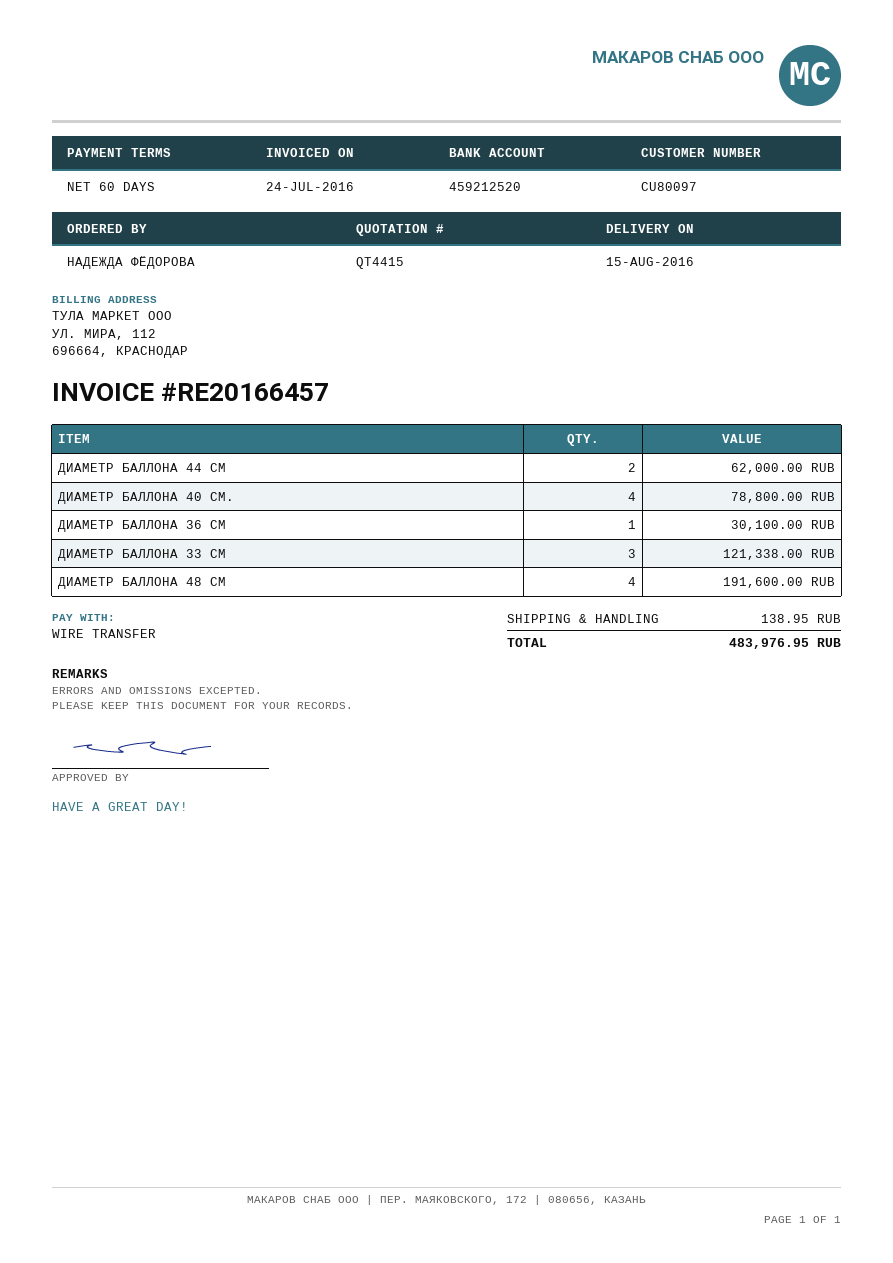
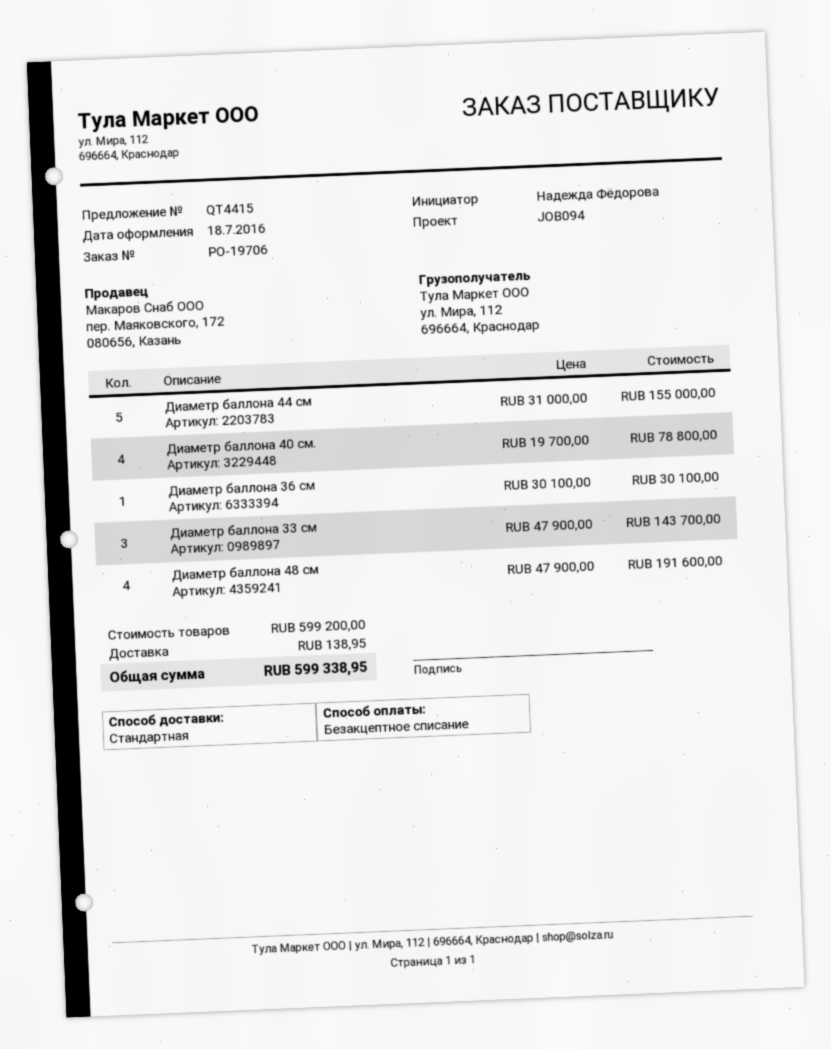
payment method: bank transfer -> direct debit
ДИАМЕТР БАЛЛОНА 44 СМ: 2 for 62000.00 -> 5 for 155000.00
ДИАМЕТР БАЛЛОНА 33 СМ: 3 for 121338.00 -> 3 for 143700.00
total: 483976.95 -> 599338.95

